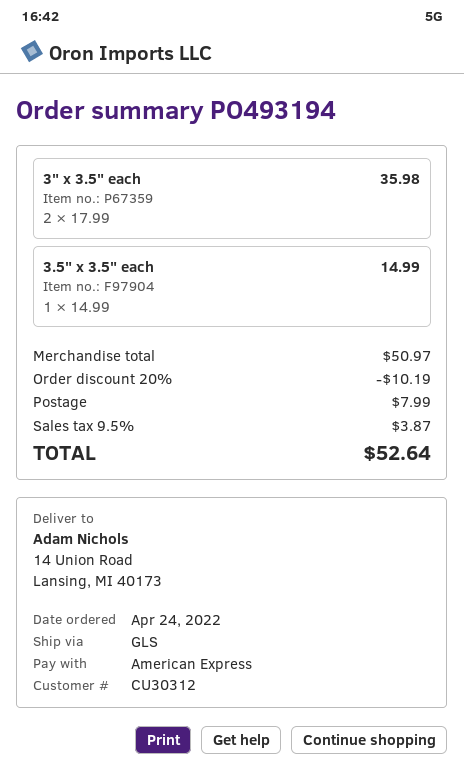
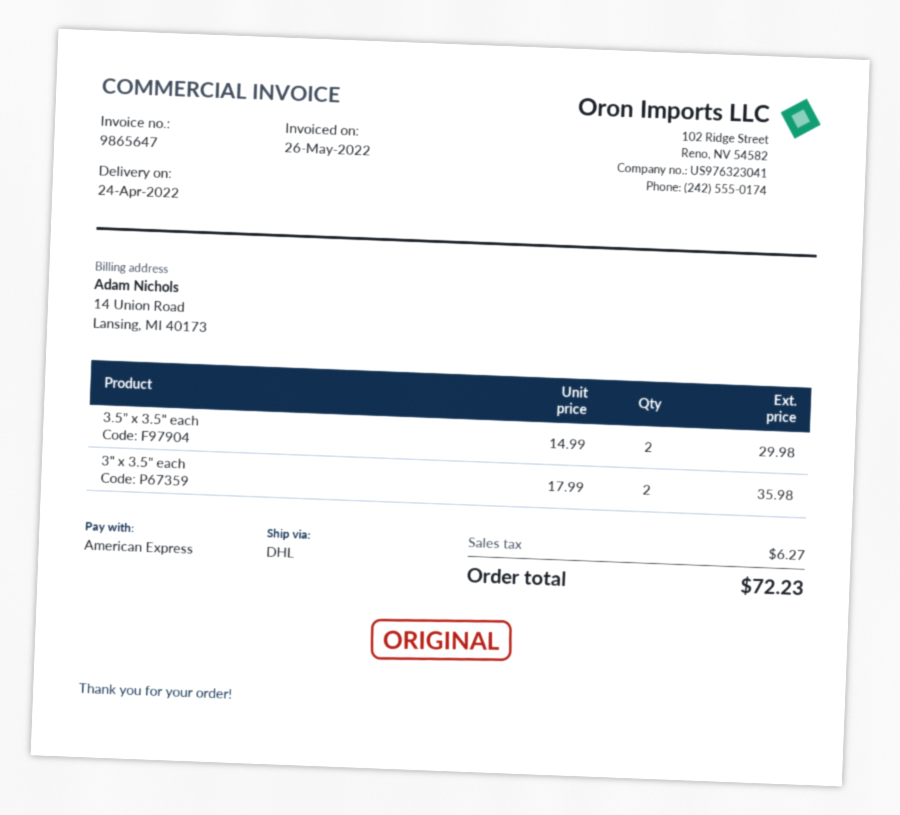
shipping method: GLS -> DHL
3.5" x 3.5" each: 1 x 14.99 = 14.99 -> 2 x 14.99 = 29.98
discount: 20% = 10.19 -> none
shipping: 7.99 -> none
tax: 3.87 -> 6.27
total: 52.64 -> 72.23

